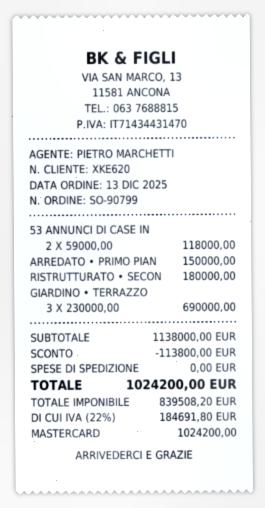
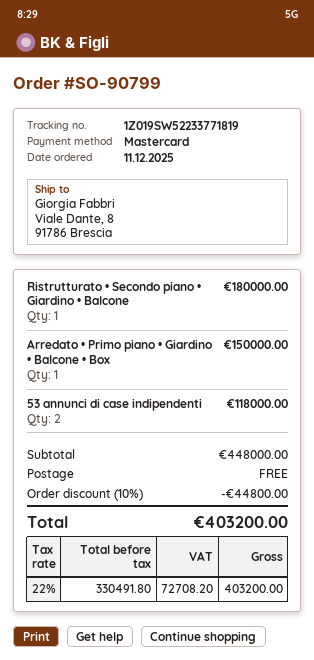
order date: 2025-12-13 -> 2025-12-11
GIARDINO • TERRAZZO: 3 for 690000.00 -> none
subtotal: 1138000.00 -> 448000.00
discount: 113800.00 -> 44800.00
net: 839508.20 -> 330491.80
tax: 22% = 184691.80 -> 22% = 72708.20
total: 1024200.00 -> 403200.00

